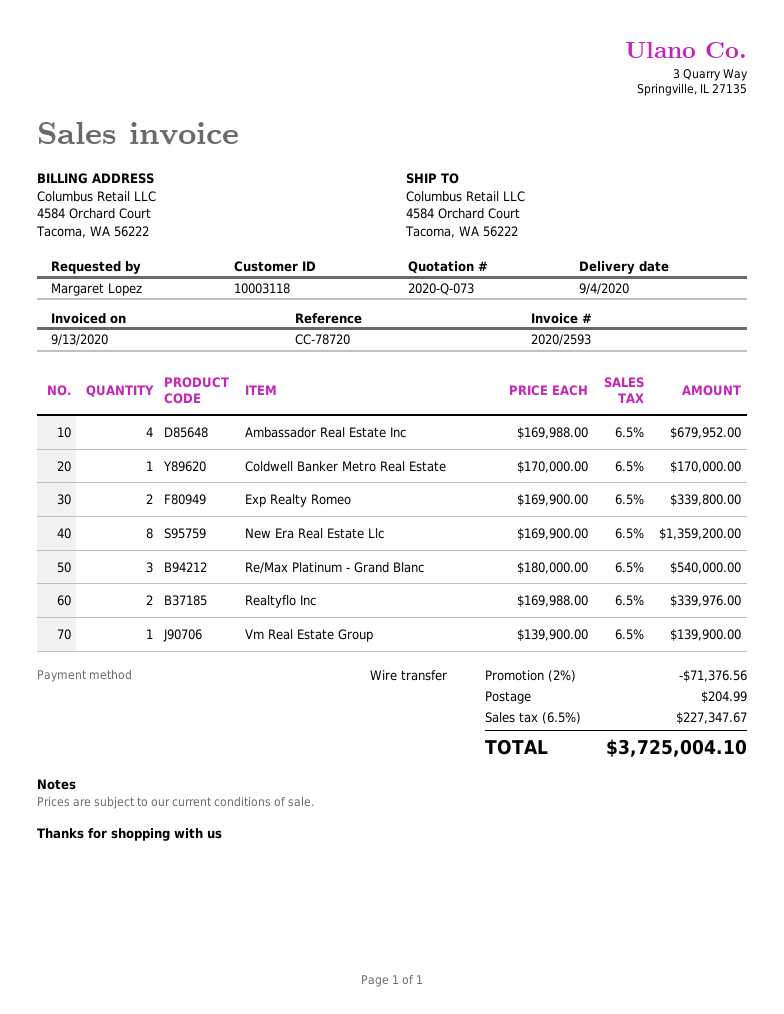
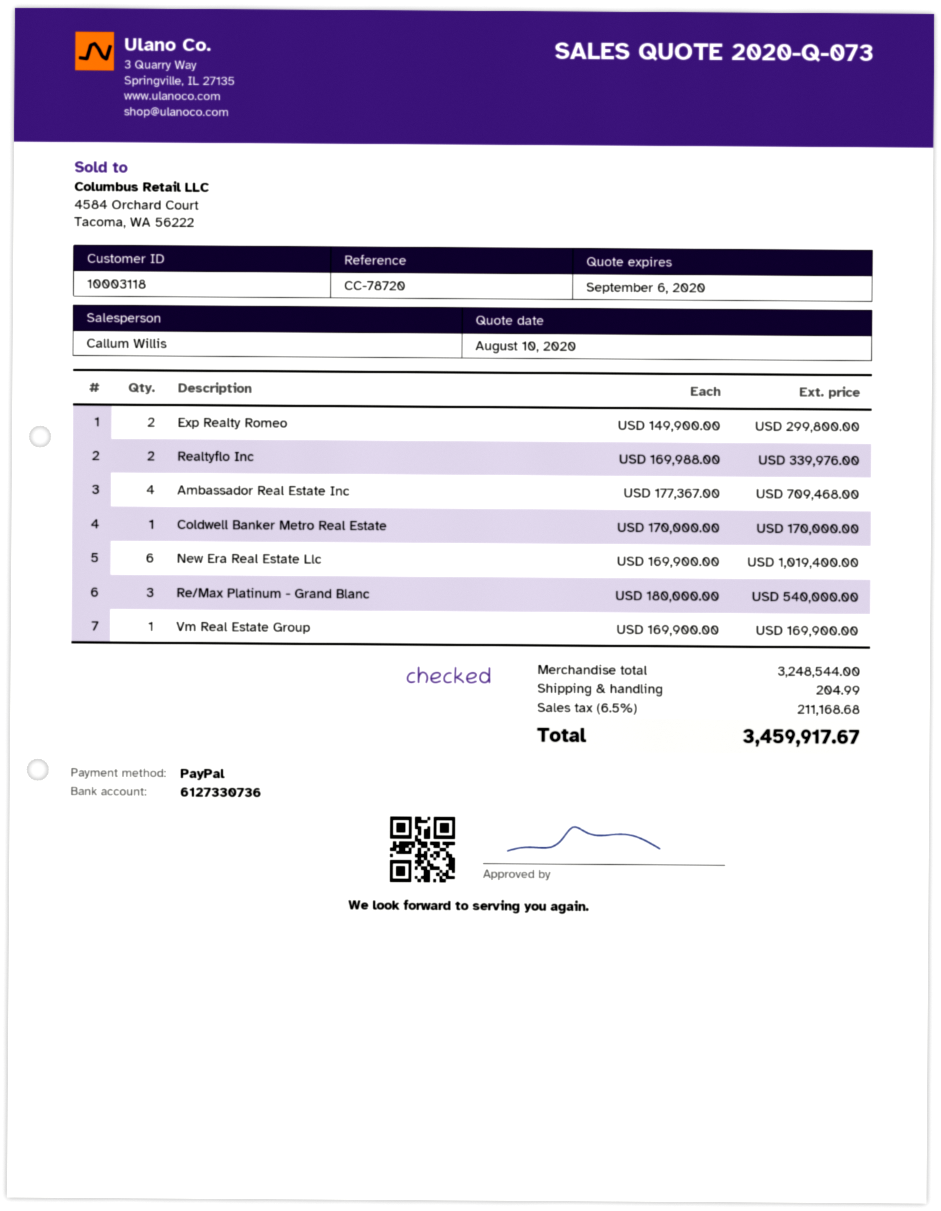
payment method: bank transfer -> PayPal
Ambassador Real Estate Inc: 4 x 169988.00 = 679952.00 -> 4 x 177367.00 = 709468.00
Exp Realty Romeo: 2 x 169900.00 = 339800.00 -> 2 x 149900.00 = 299800.00
New Era Real Estate Llc: 8 x 169900.00 = 1359200.00 -> 6 x 169900.00 = 1019400.00
Vm Real Estate Group: 1 x 139900.00 = 139900.00 -> 1 x 169900.00 = 169900.00
discount: 2% = 71376.56 -> none
tax: 6.5% = 227347.67 -> 6.5% = 211168.68
total: 3725004.10 -> 3459917.67

